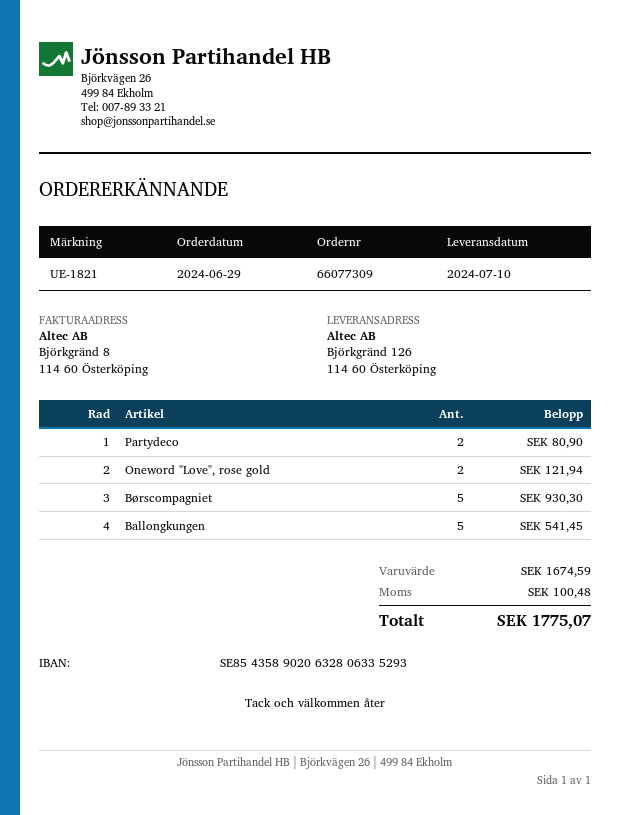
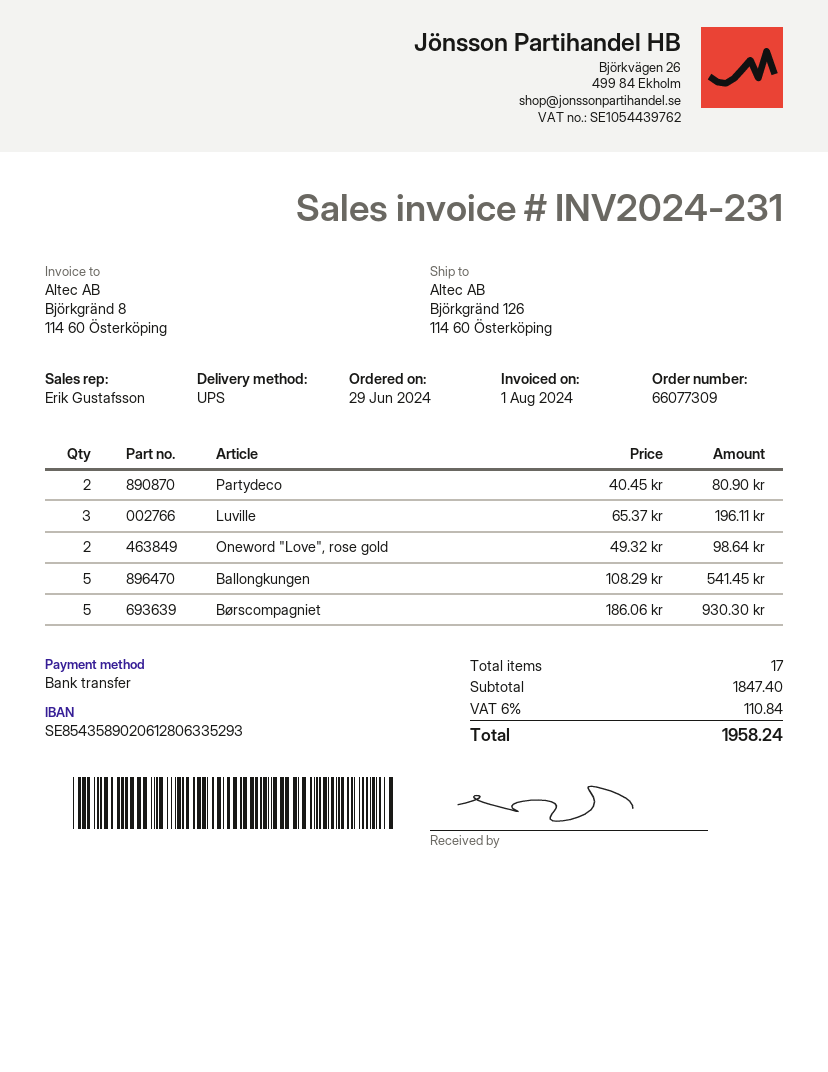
bank account: SE8543589020632806335293 -> SE8543589020612806335293
Oneword "Love", rose gold: 2 for 121.94 -> 2 for 98.64
Luville: none -> 3 for 196.11
subtotal: 1674.59 -> 1847.40
tax: 100.48 -> 110.84
total: 1775.07 -> 1958.24

